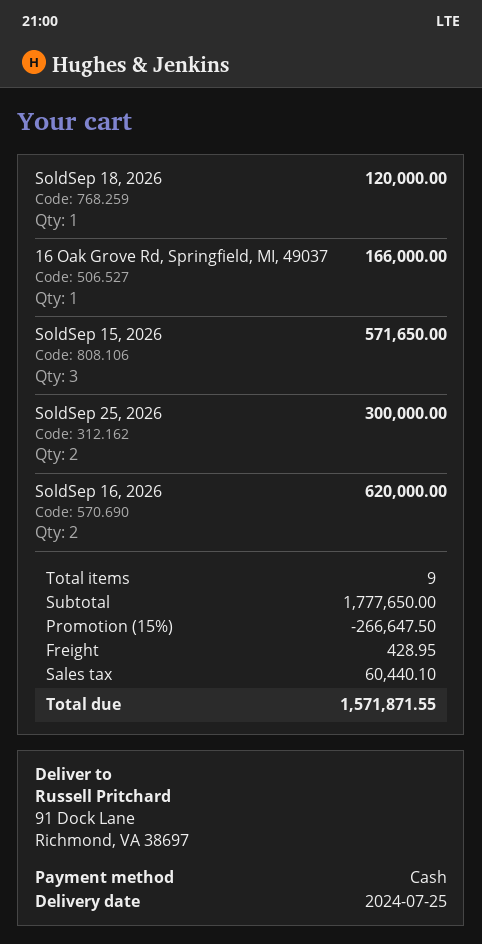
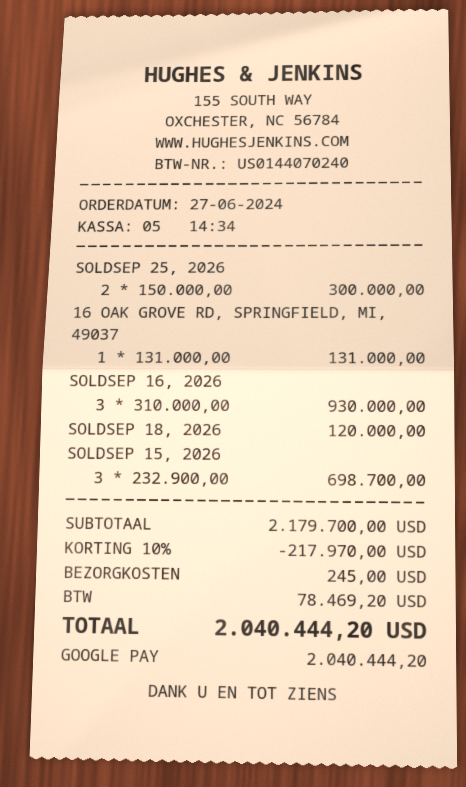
payment method: cash -> Google Pay
16 Oak Grove Rd, Springfield, MI, 49037: 1 for 166000.00 -> 1 for 131000.00
SoldSep 15, 2026: 3 for 571650.00 -> 3 for 698700.00
SoldSep 16, 2026: 2 for 620000.00 -> 3 for 930000.00
subtotal: 1777650.00 -> 2179700.00
discount: 15% = 266647.50 -> 10% = 217970.00
shipping: 428.95 -> 245.00
tax: 60440.10 -> 78469.20
total: 1571871.55 -> 2040444.20

